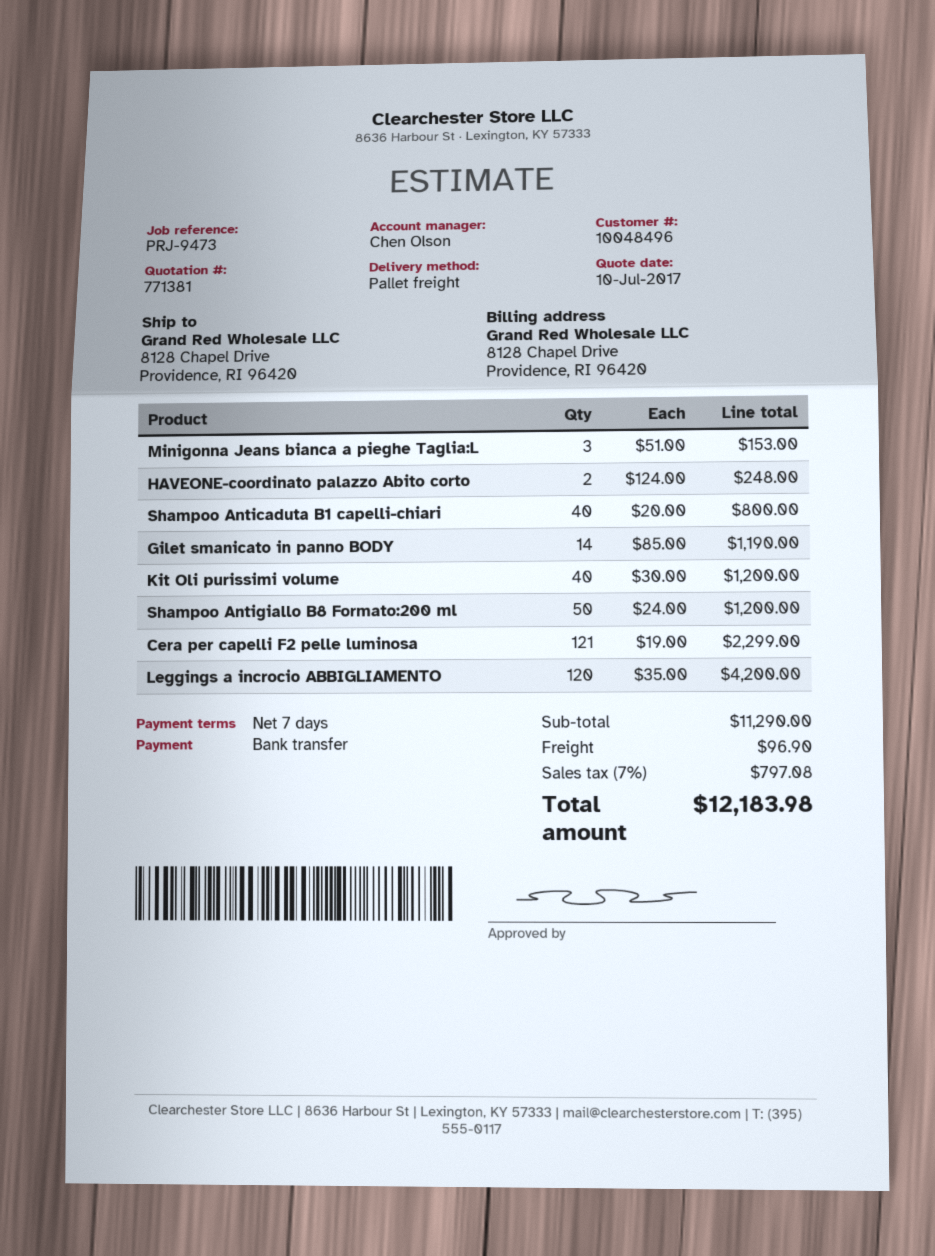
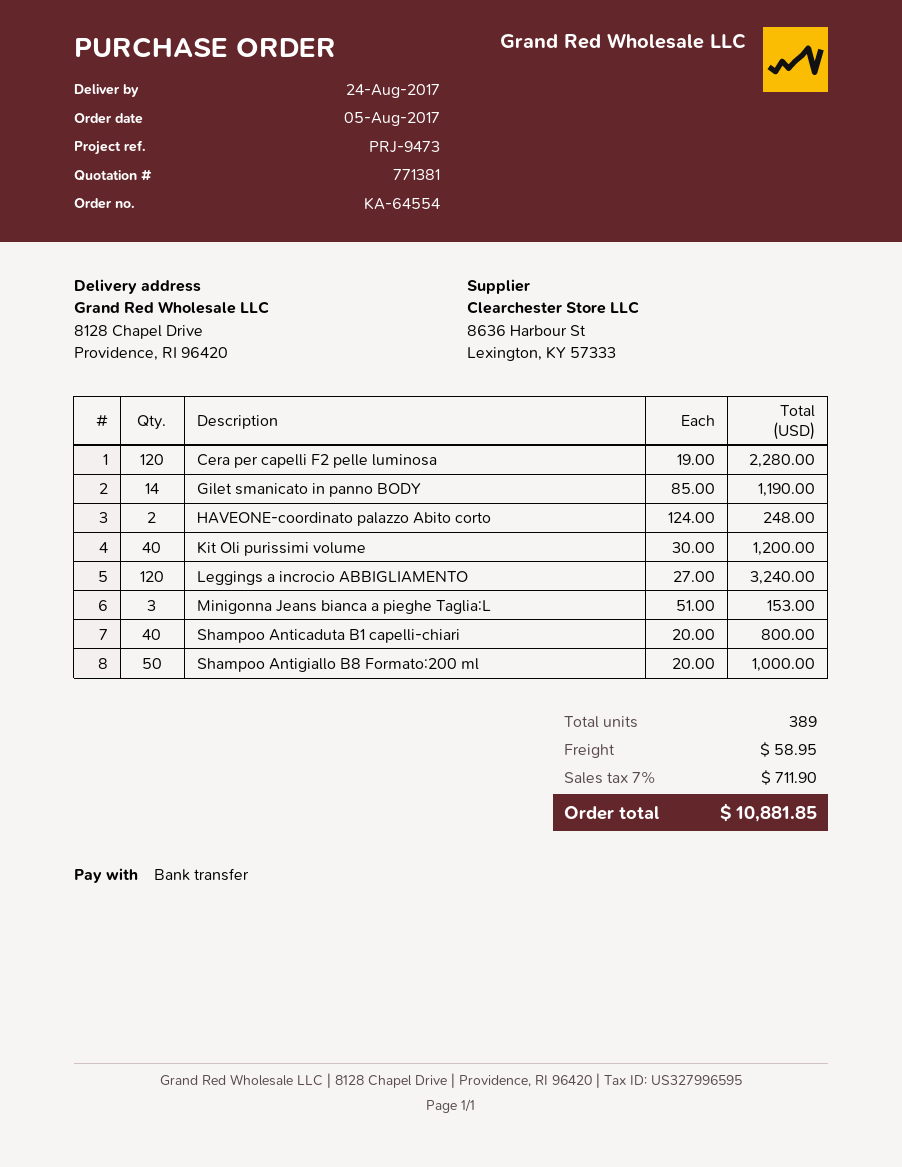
Shampoo Antigiallo B8 Formato:200 ml: 50 x 24.00 = 1200.00 -> 50 x 20.00 = 1000.00
Cera per capelli F2 pelle luminosa: 121 x 19.00 = 2299.00 -> 120 x 19.00 = 2280.00
Leggings a incrocio ABBIGLIAMENTO: 120 x 35.00 = 4200.00 -> 120 x 27.00 = 3240.00
shipping: 96.90 -> 58.95
tax: 7% = 797.08 -> 7% = 711.90
total: 12183.98 -> 10881.85

